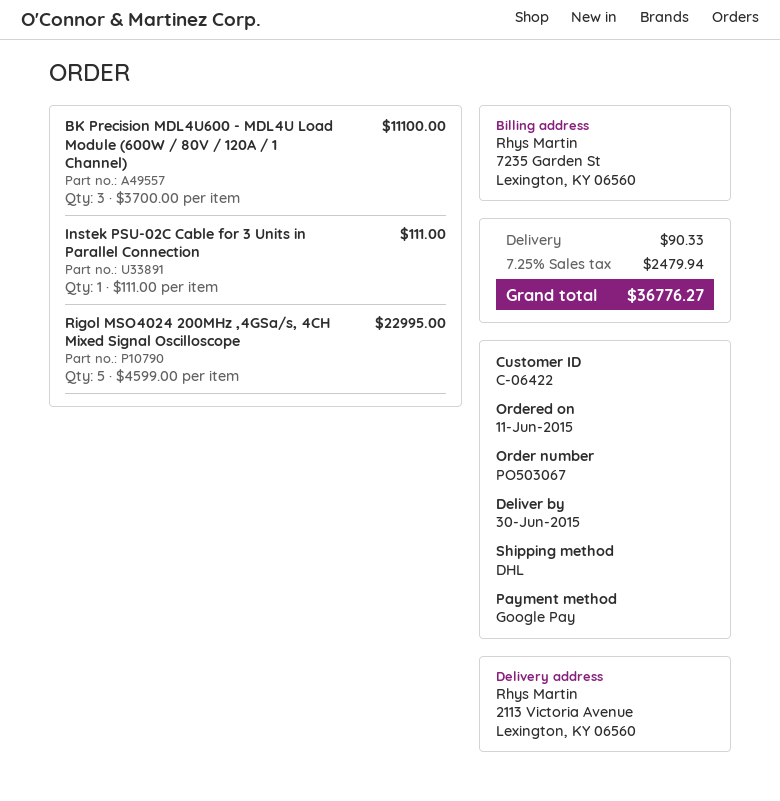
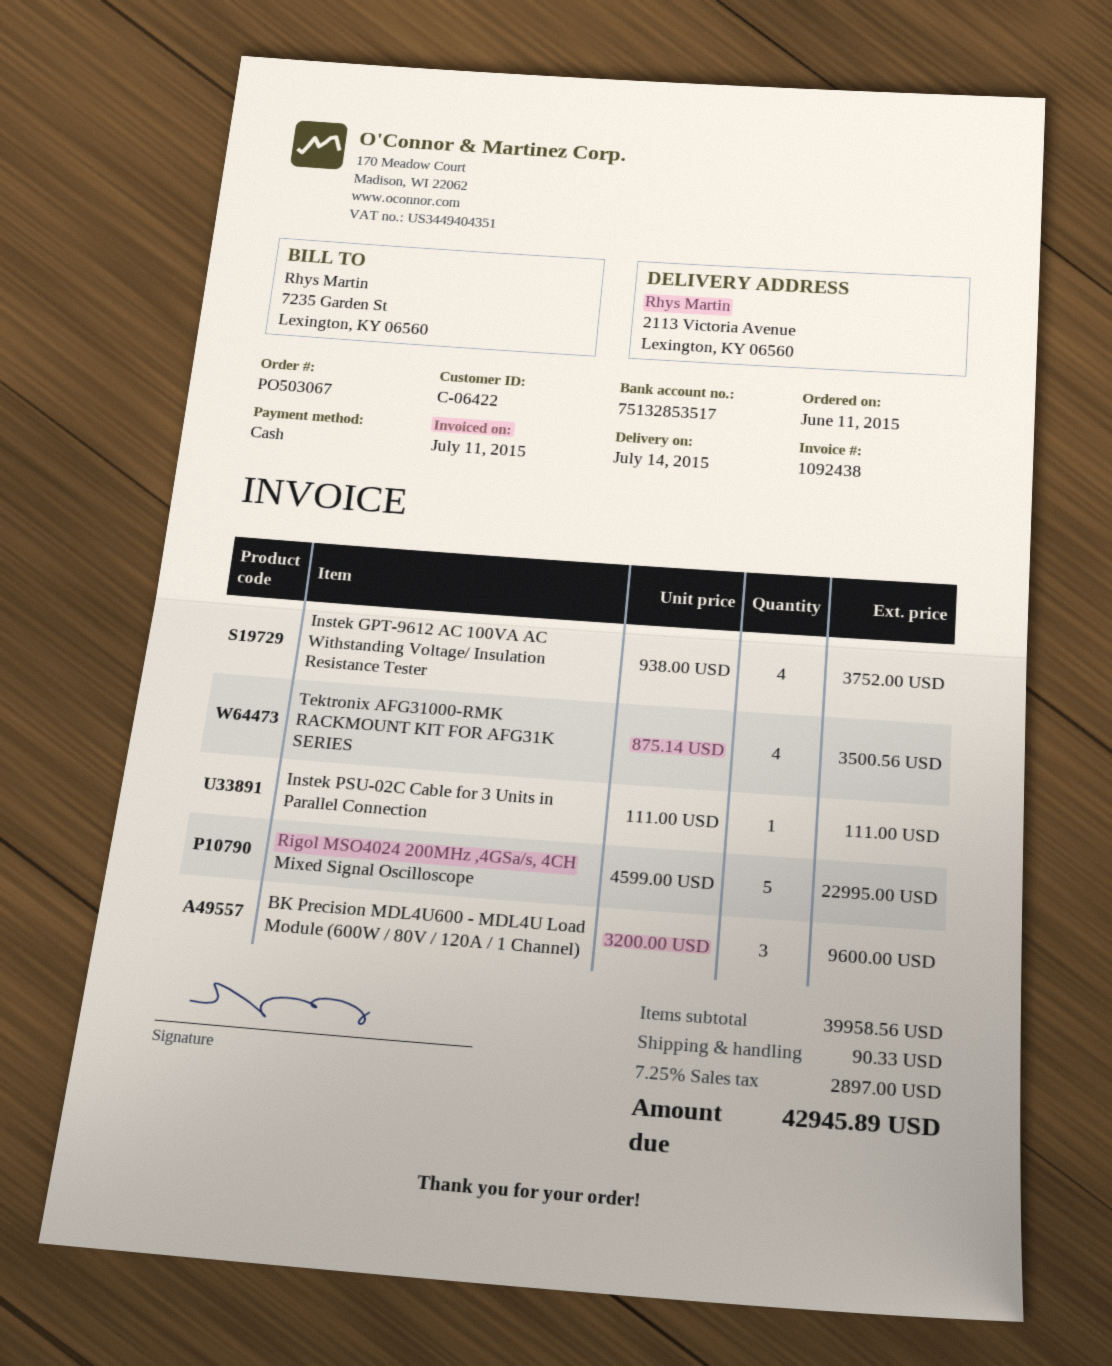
delivery date: 2015-06-30 -> 2015-07-14
payment method: Google Pay -> cash
BK Precision MDL4U600 - MDL4U Load Module (600W / 80V / 120A / 1 Channel): 3 x 3700.00 = 11100.00 -> 3 x 3200.00 = 9600.00
Instek GPT-9612 AC 100VA AC Withstanding Voltage/ Insulation Resistance Tester: none -> 4 x 938.00 = 3752.00
Tektronix AFG31000-RMK RACKMOUNT KIT FOR AFG31K SERIES: none -> 4 x 875.14 = 3500.56
tax: 7.25% = 2479.94 -> 7.25% = 2897.00
total: 36776.27 -> 42945.89

